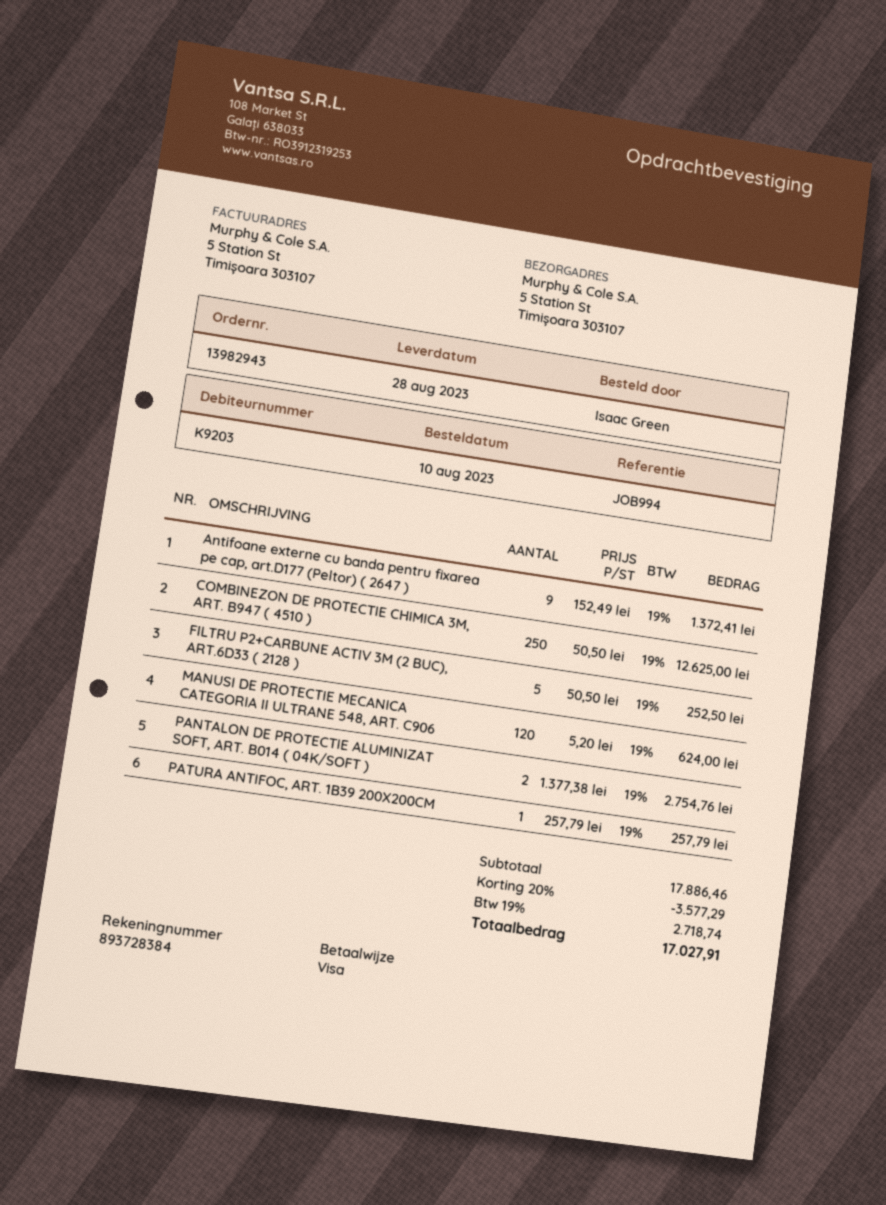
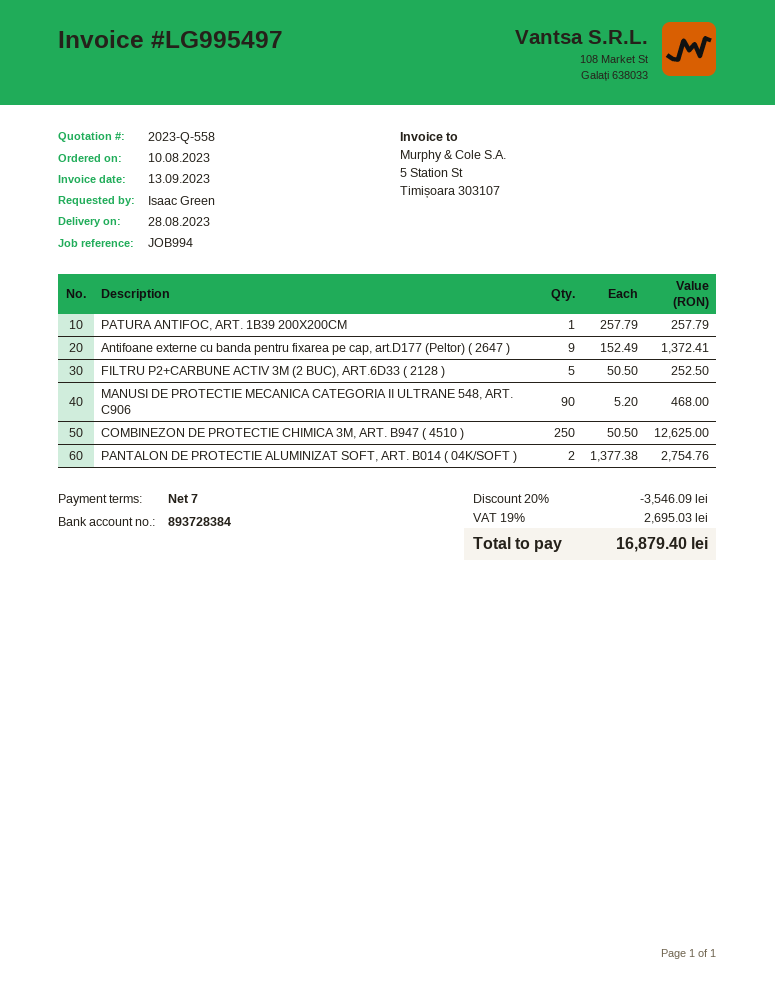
MANUSI DE PROTECTIE MECANICA CATEGORIA II ULTRANE 548, ART. C906: 120 x 5.20 = 624.00 -> 90 x 5.20 = 468.00
discount: 20% = 3577.29 -> 20% = 3546.09
tax: 19% = 2718.74 -> 19% = 2695.03
total: 17027.91 -> 16879.40

